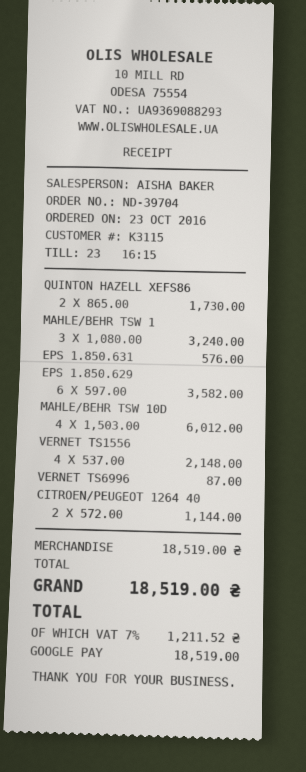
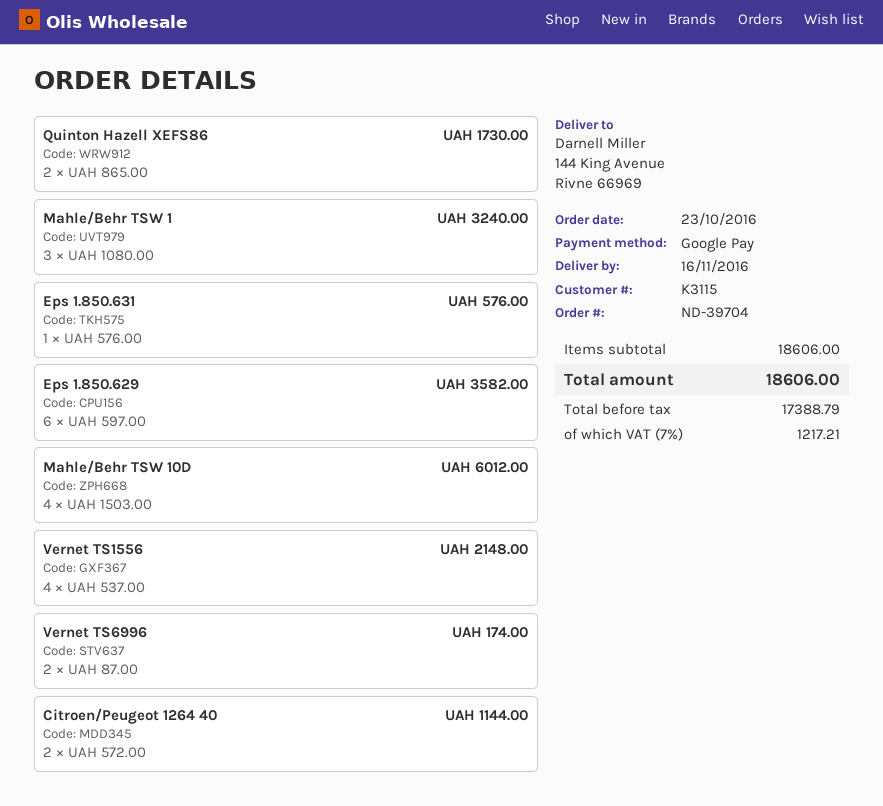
VERNET TS6996: 1 x 87.00 = 87.00 -> 2 x 87.00 = 174.00
subtotal: 18519.00 -> 18606.00
tax: 7% = 1211.52 -> 7% = 1217.21
total: 18519.00 -> 18606.00

